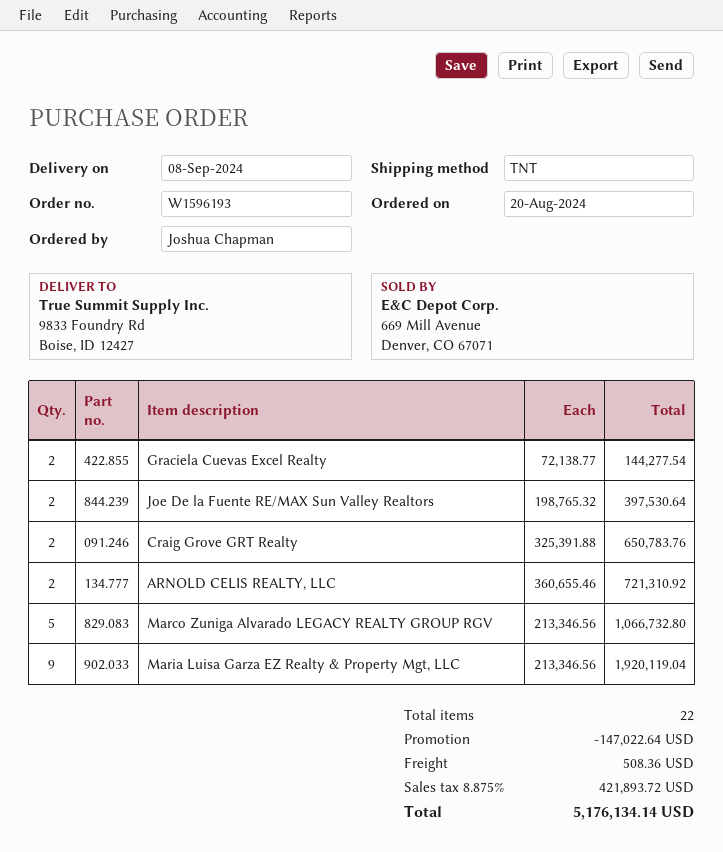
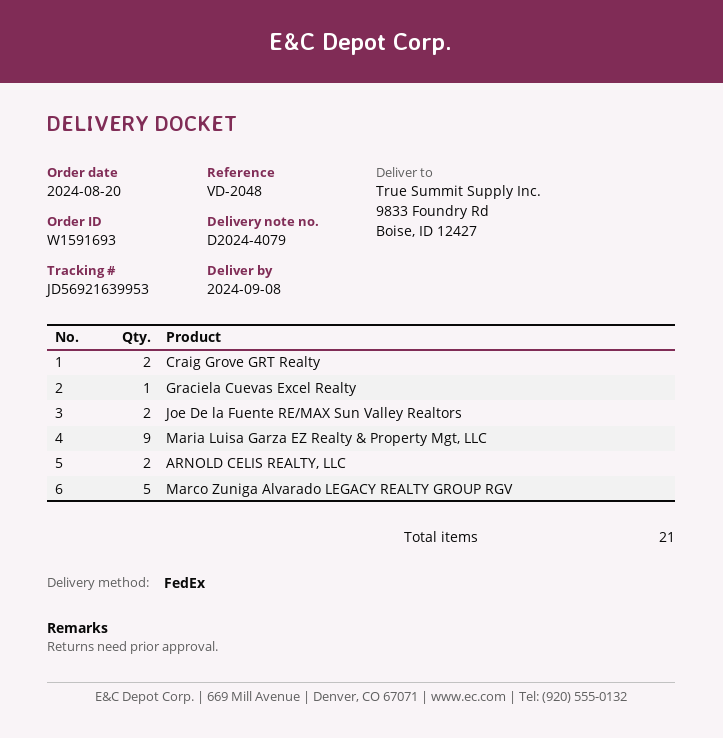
order number: W1596193 -> W1591693
shipping method: TNT -> FedEx
Graciela Cuevas Excel Realty: 2 -> 1
total quantity: 22 -> 21

